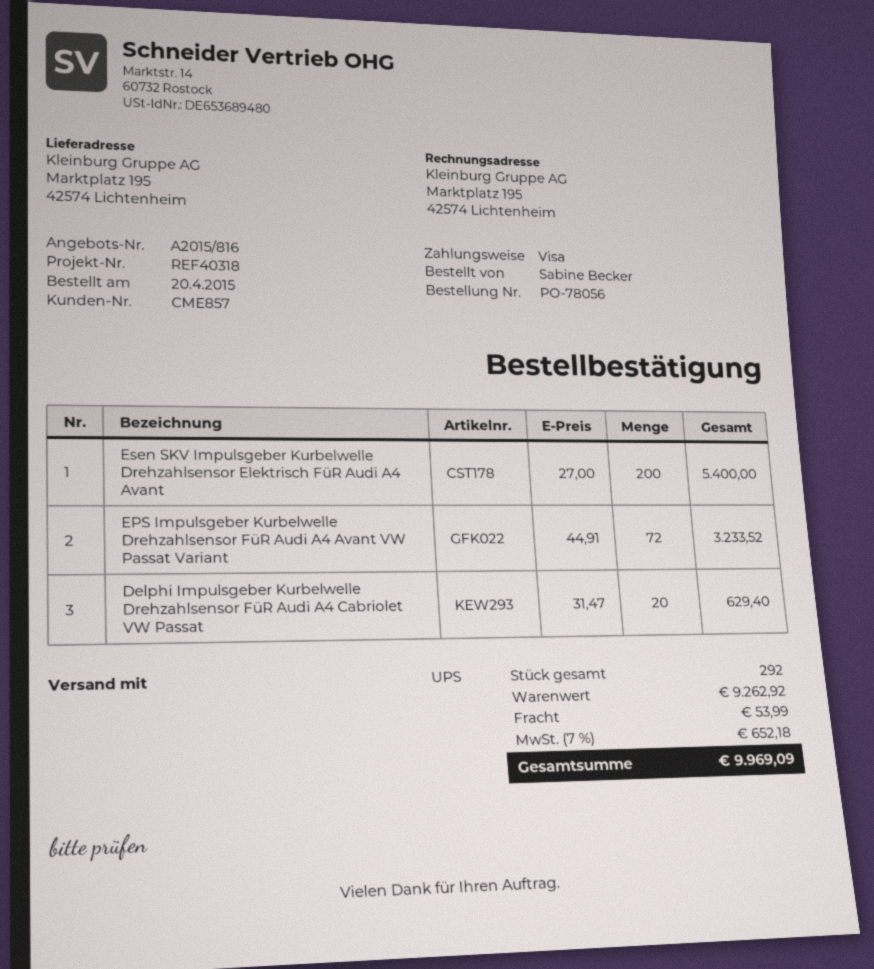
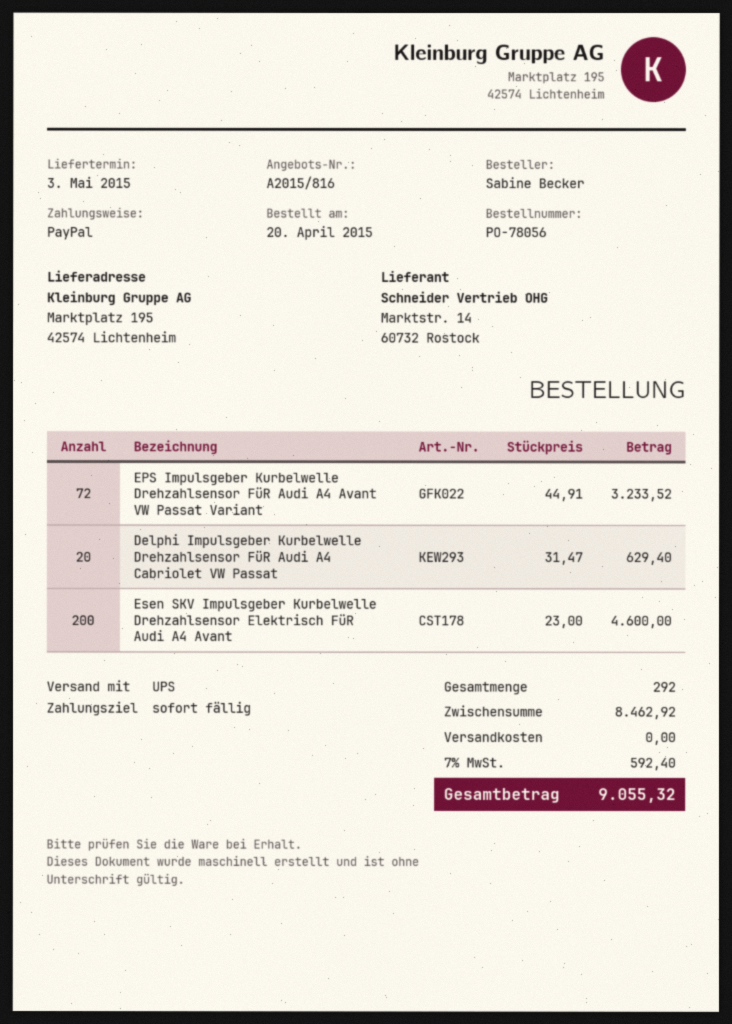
payment method: Visa -> PayPal
Esen SKV Impulsgeber Kurbelwelle Drehzahlsensor Elektrisch FüR Audi A4 Avant: 200 x 27.00 = 5400.00 -> 200 x 23.00 = 4600.00
subtotal: 9262.92 -> 8462.92
shipping: 53.99 -> 0.00
tax: 7% = 652.18 -> 7% = 592.40
total: 9969.09 -> 9055.32

